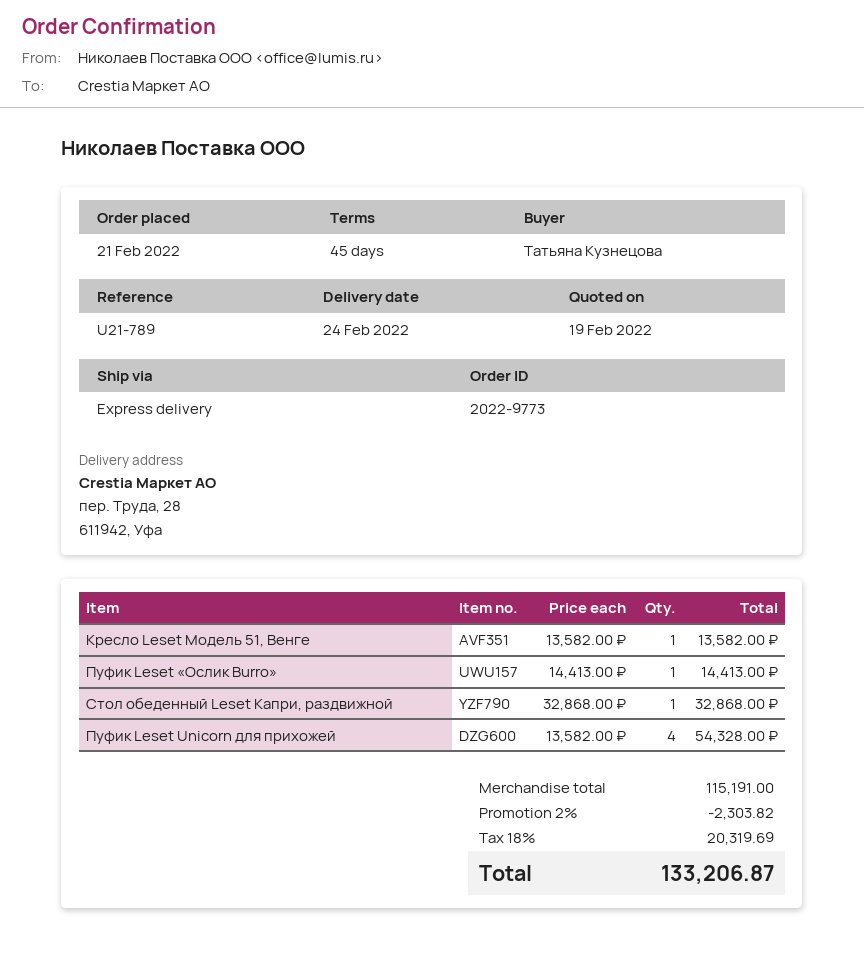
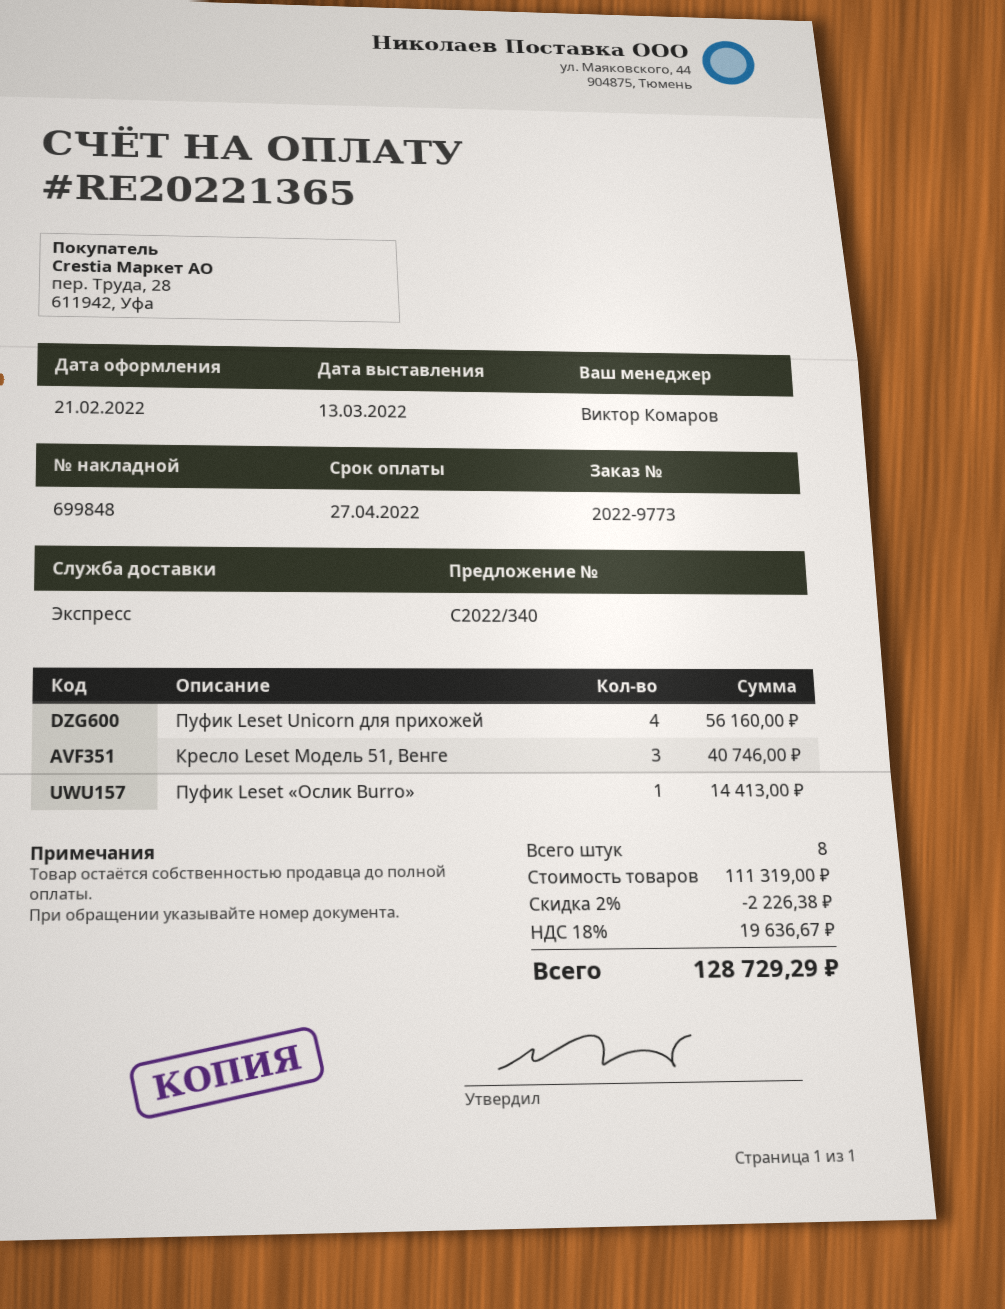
Кресло Leset Модель 51, Венге: 1 for 13582.00 -> 3 for 40746.00
Стол обеденный Leset Капри, раздвижной: 1 for 32868.00 -> none
Пуфик Leset Unicorn для прихожей: 4 for 54328.00 -> 4 for 56160.00
subtotal: 115191.00 -> 111319.00
discount: 2% = 2303.82 -> 2% = 2226.38
tax: 18% = 20319.69 -> 18% = 19636.67
total: 133206.87 -> 128729.29

